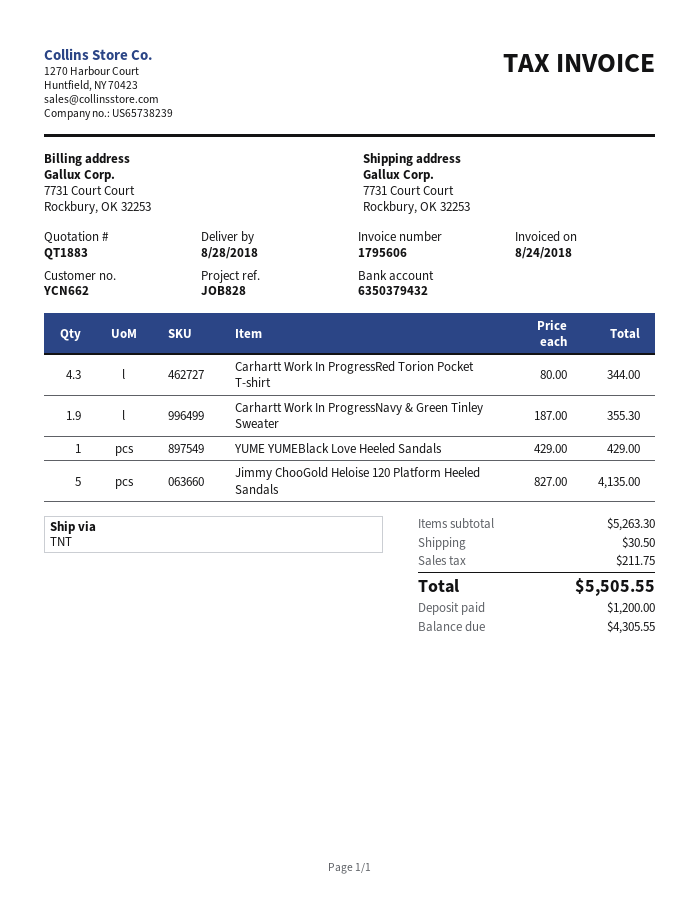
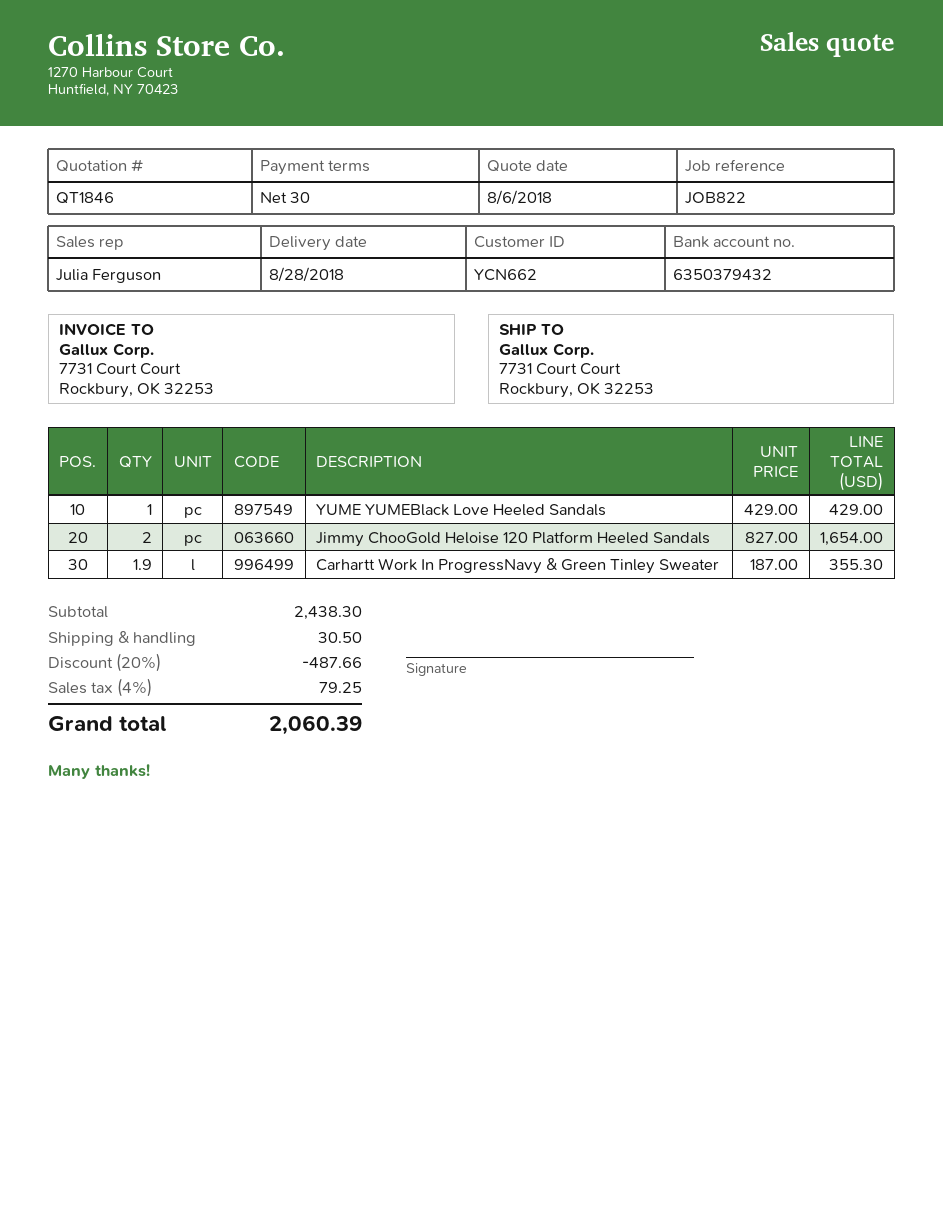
quote number: QT1883 -> QT1846
reference: JOB828 -> JOB822
Carhartt Work In ProgressRed Torion Pocket T-shirt: 4.3 x 80.00 = 344.00 -> none
Jimmy ChooGold Heloise 120 Platform Heeled Sandals: 5 x 827.00 = 4135.00 -> 2 x 827.00 = 1654.00
subtotal: 5263.30 -> 2438.30
discount: none -> 20% = 487.66
tax: 211.75 -> 79.25
total: 5505.55 -> 2060.39

